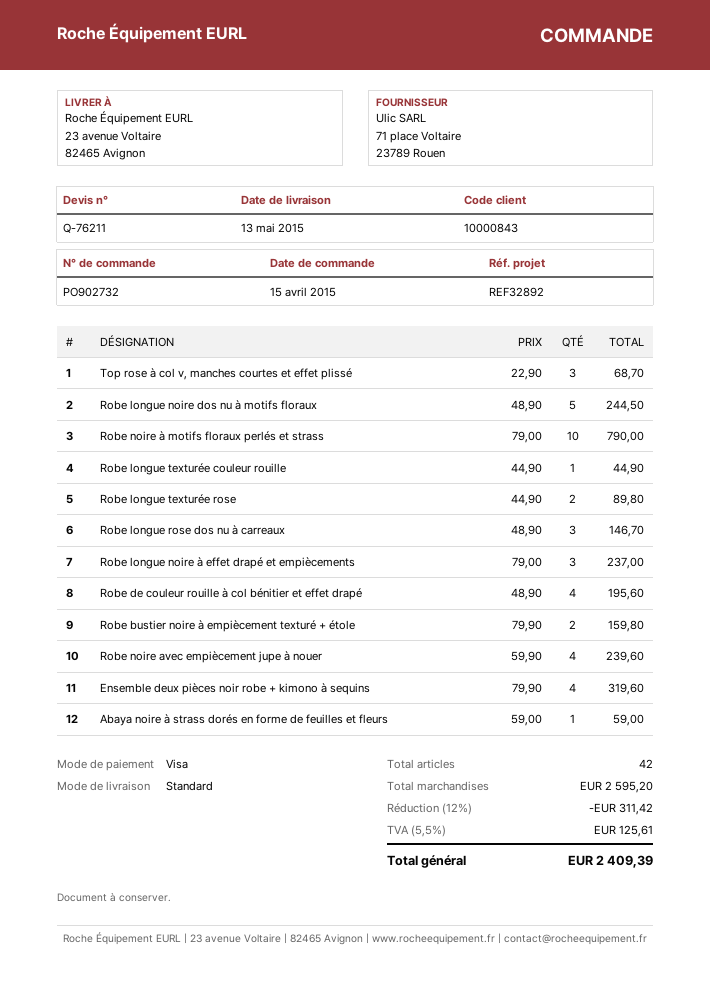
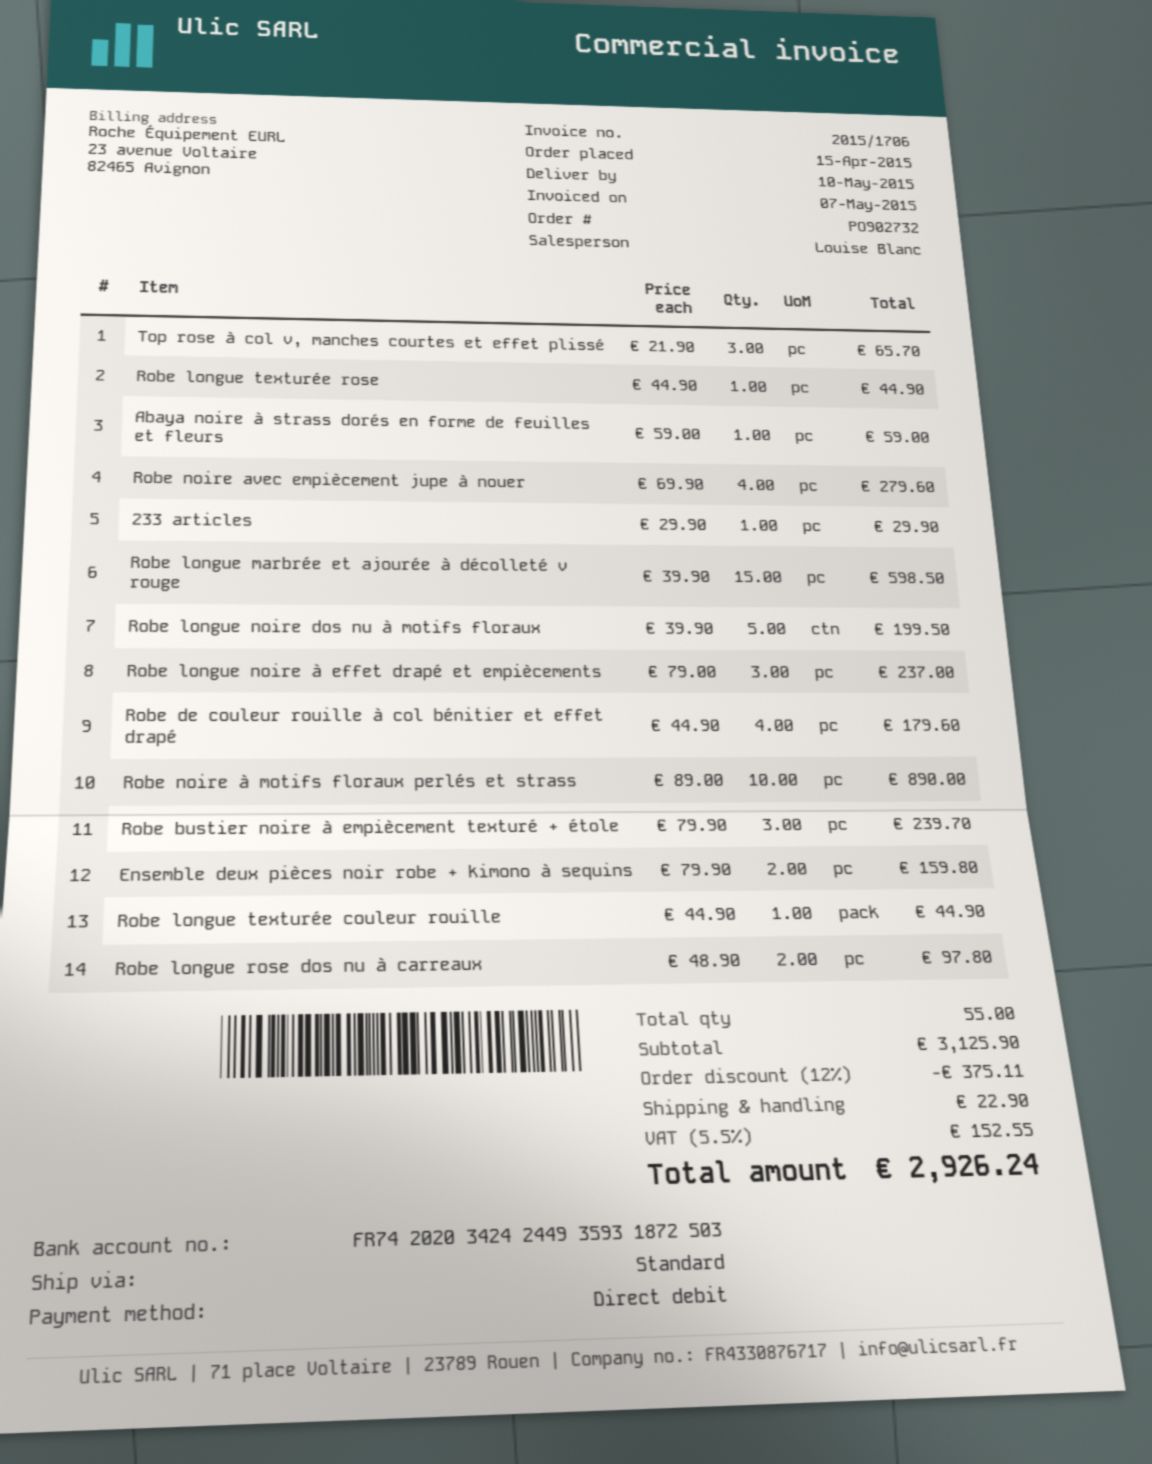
delivery date: 2015-05-13 -> 2015-05-10
payment method: Visa -> direct debit
Top rose à col v, manches courtes et effet plissé: 3 x 22.90 = 68.70 -> 3 x 21.90 = 65.70
Robe longue noire dos nu à motifs floraux: 5 x 48.90 = 244.50 -> 5 x 39.90 = 199.50
Robe noire à motifs floraux perlés et strass: 10 x 79.00 = 790.00 -> 10 x 89.00 = 890.00
Robe longue texturée rose: 2 x 44.90 = 89.80 -> 1 x 44.90 = 44.90
Robe longue rose dos nu à carreaux: 3 x 48.90 = 146.70 -> 2 x 48.90 = 97.80
Robe de couleur rouille à col bénitier et effet drapé: 4 x 48.90 = 195.60 -> 4 x 44.90 = 179.60
Robe bustier noire à empiècement texturé + étole: 2 x 79.90 = 159.80 -> 3 x 79.90 = 239.70
Robe noire avec empiècement jupe à nouer: 4 x 59.90 = 239.60 -> 4 x 69.90 = 279.60
Ensemble deux pièces noir robe + kimono à sequins: 4 x 79.90 = 319.60 -> 2 x 79.90 = 159.80
233 articles: none -> 1 x 29.90 = 29.90
Robe longue marbrée et ajourée à décolleté v rouge: none -> 15 x 39.90 = 598.50
total quantity: 42 -> 55
subtotal: 2595.20 -> 3125.90
discount: 12% = 311.42 -> 12% = 375.11
shipping: none -> 22.90
tax: 5.5% = 125.61 -> 5.5% = 152.55
total: 2409.39 -> 2926.24

